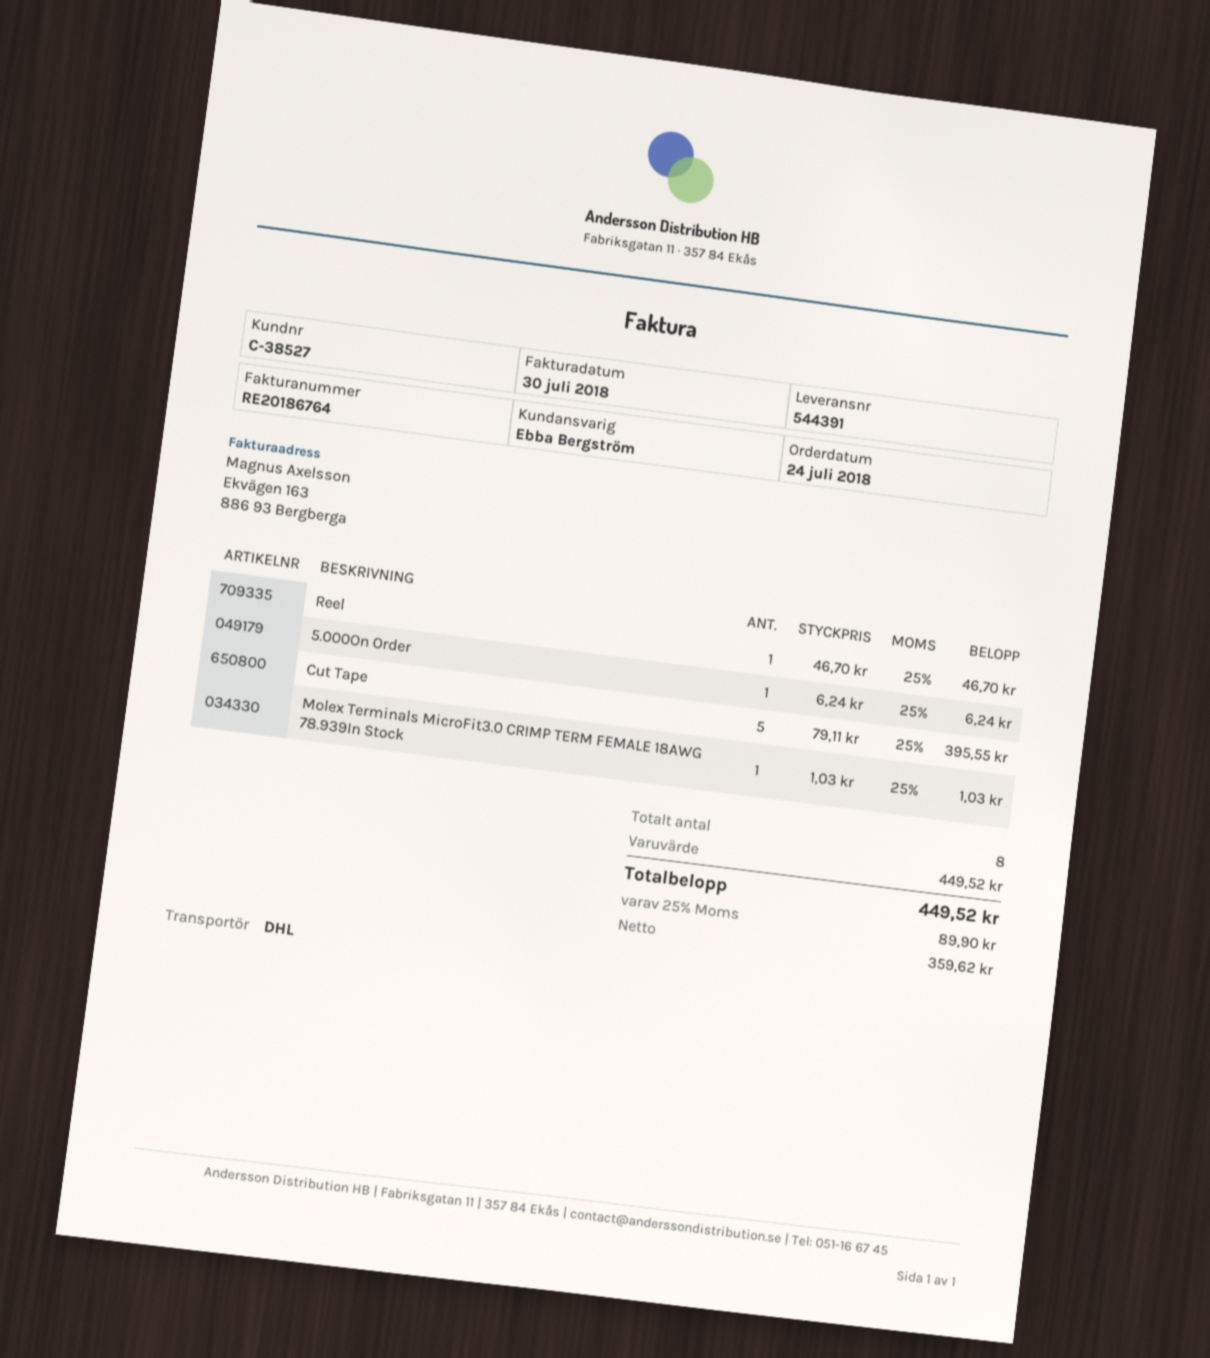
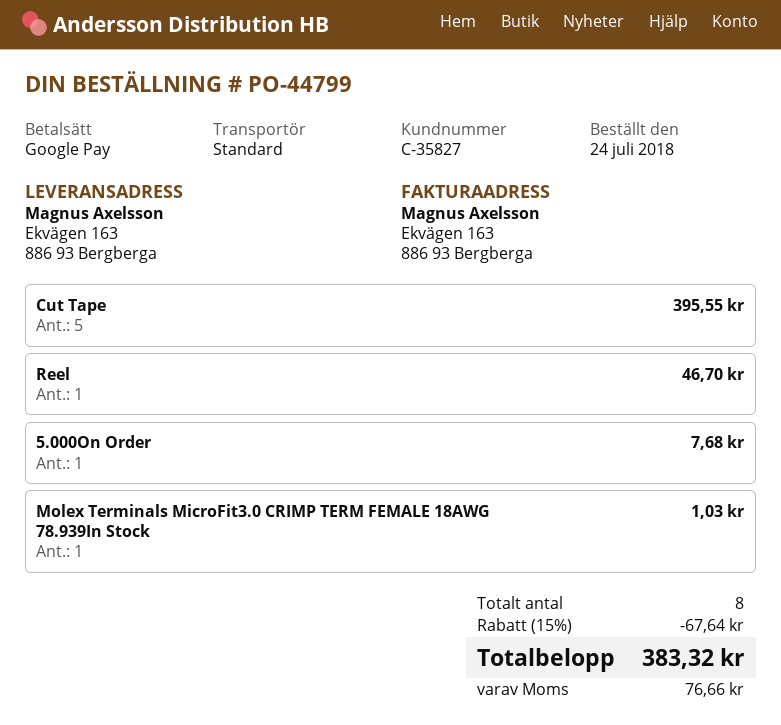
customer number: C-38527 -> C-35827
shipping method: DHL -> standard
5.000On Order: 1 for 6.24 -> 1 for 7.68
discount: none -> 15% = 67.64
tax: 89.90 -> 76.66
total: 449.52 -> 383.32

